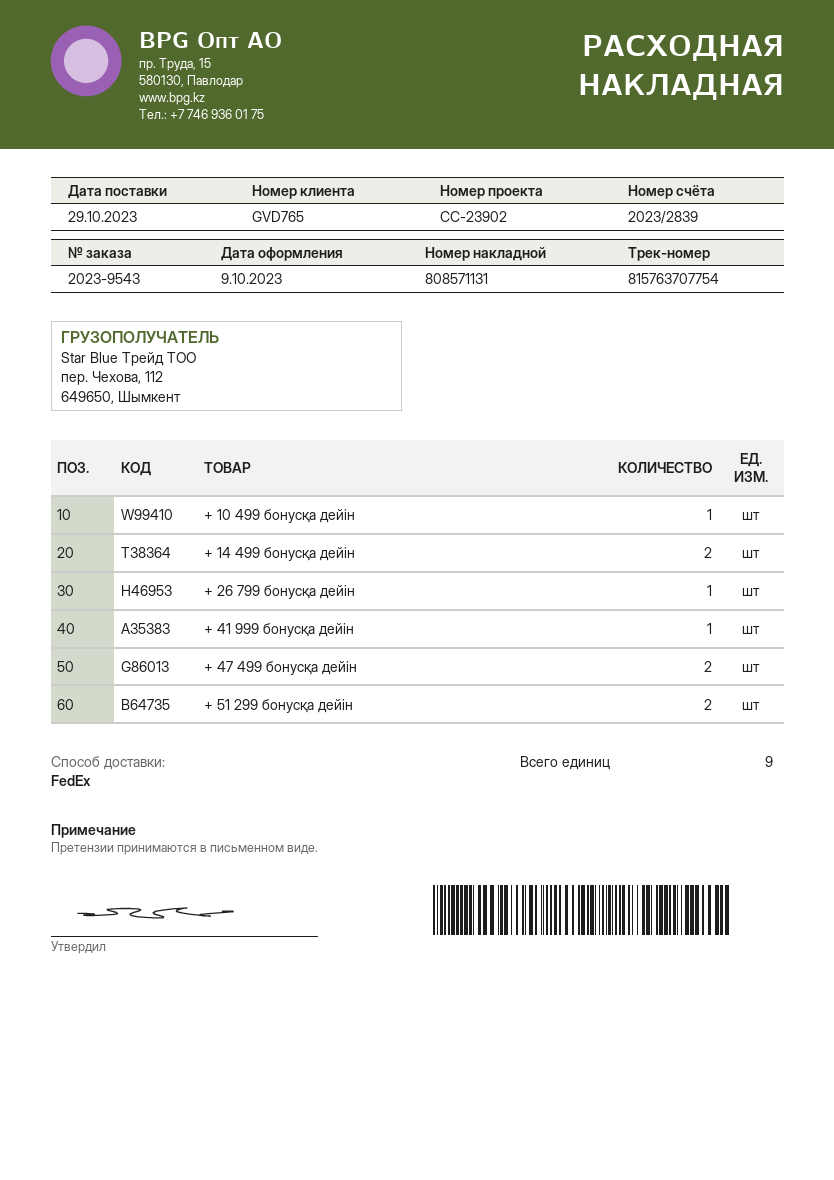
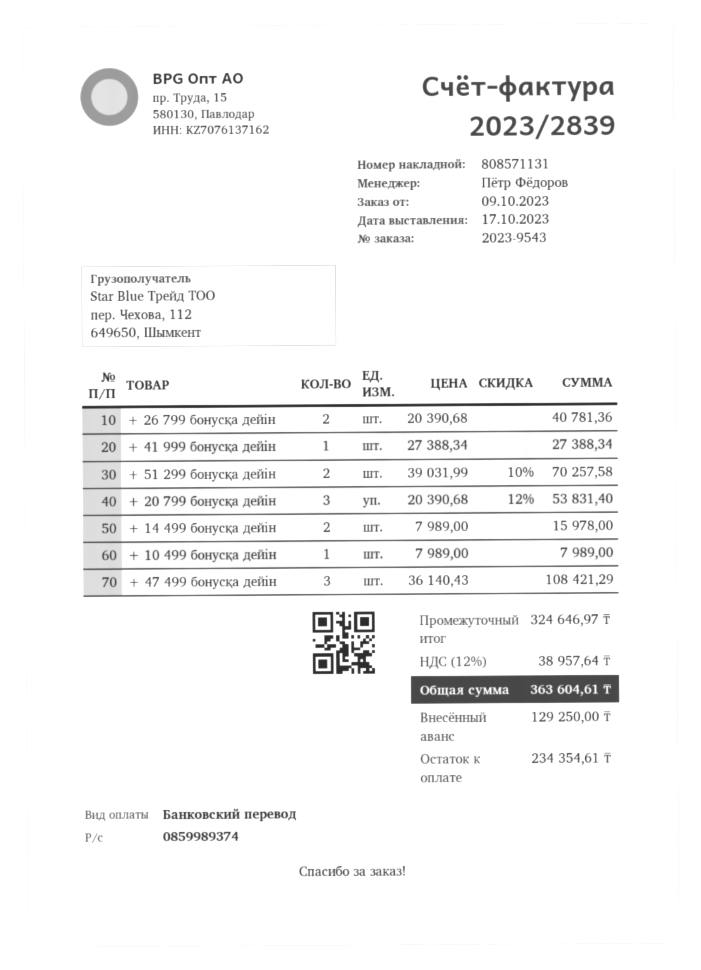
+ 26 799 бонусқа дейін: 1 -> 2
+ 47 499 бонусқа дейін: 2 -> 3
+ 20 799 бонусқа дейін: none -> 3

